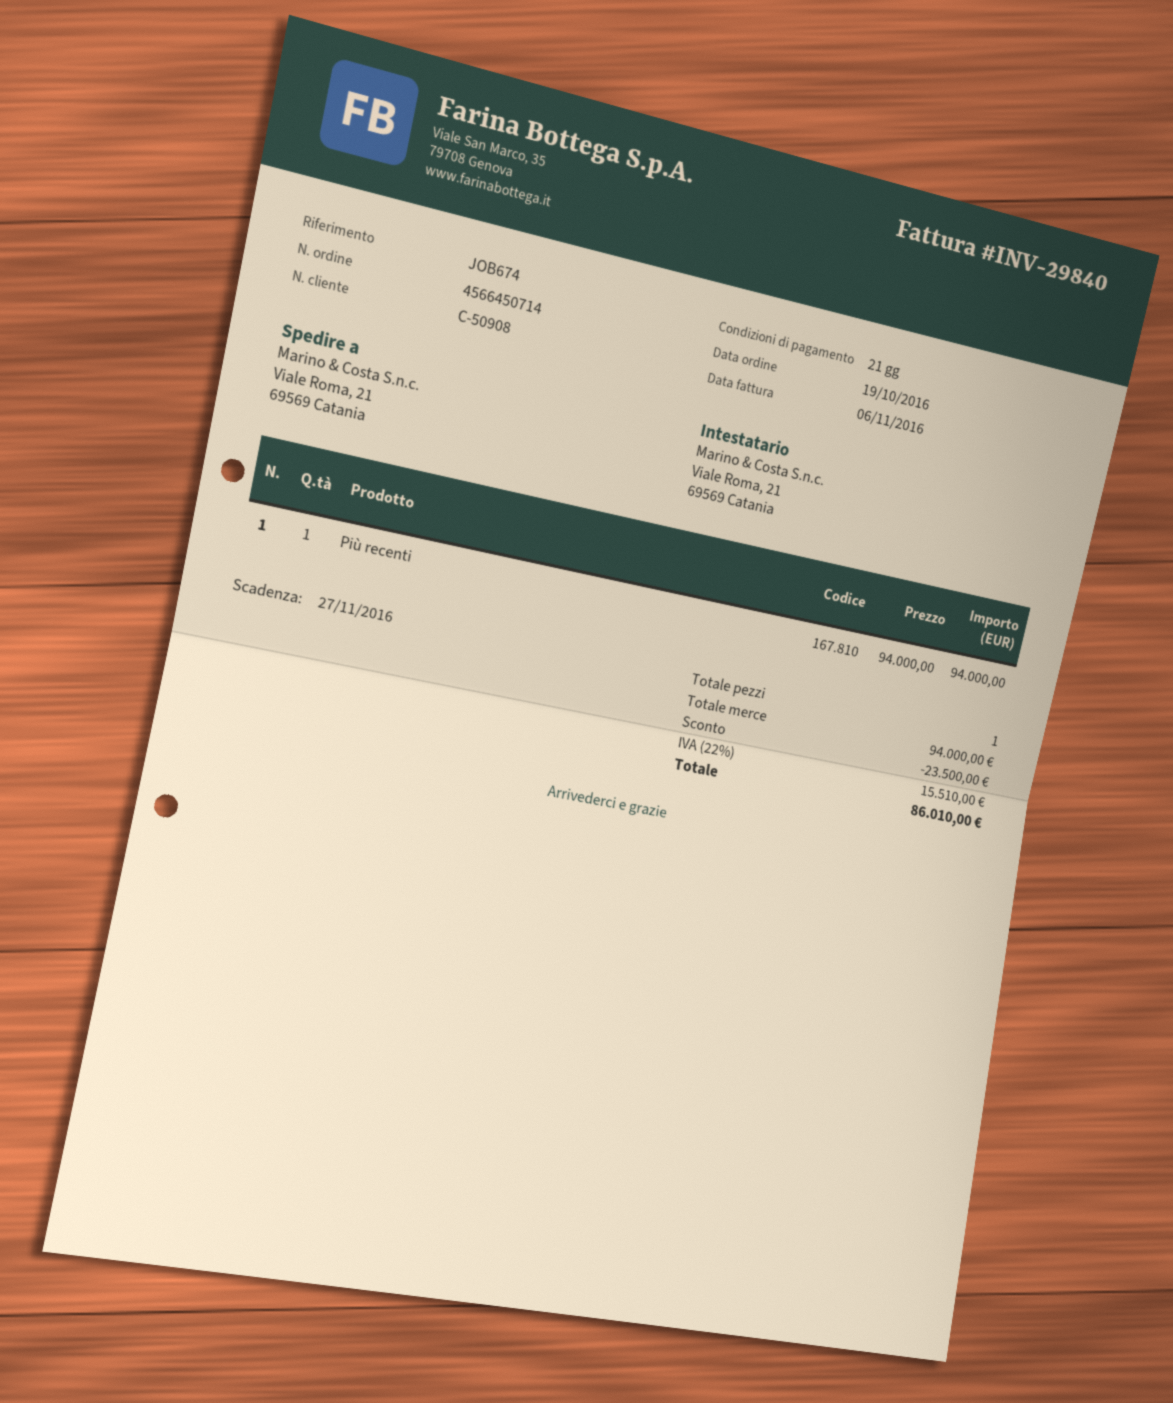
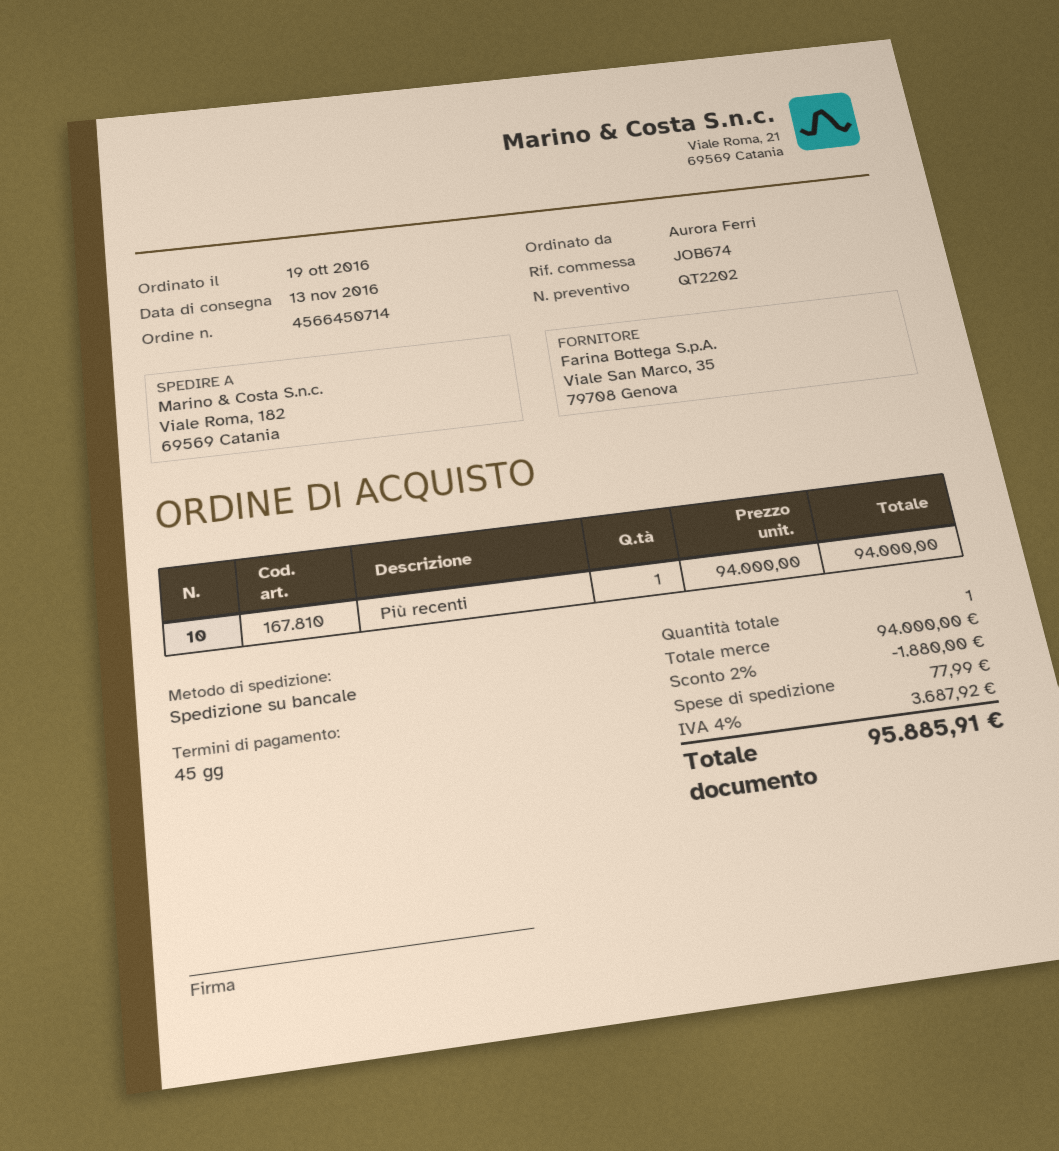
payment terms: 21 days -> 45 days
ship to: Viale Roma, 21, 69569 Catania -> Viale Roma, 182, 69569 Catania
discount: 23500.00 -> 1880.00
shipping: none -> 77.99
tax: 22% = 15510.00 -> 4% = 3687.92
total: 86010.00 -> 95885.91

